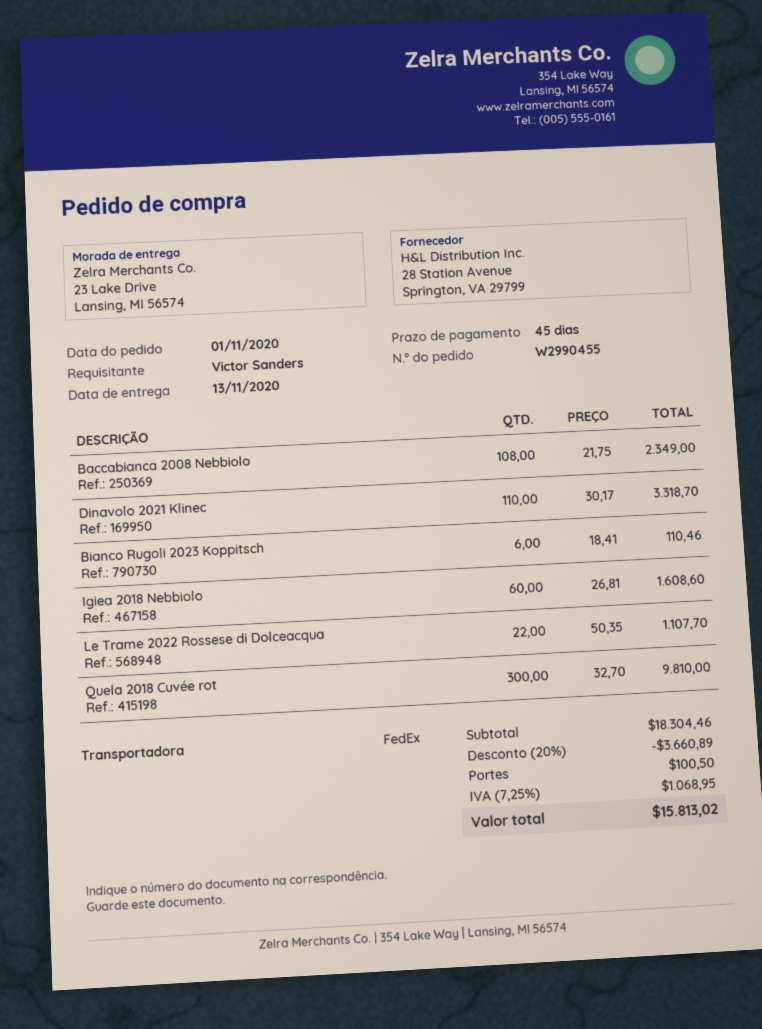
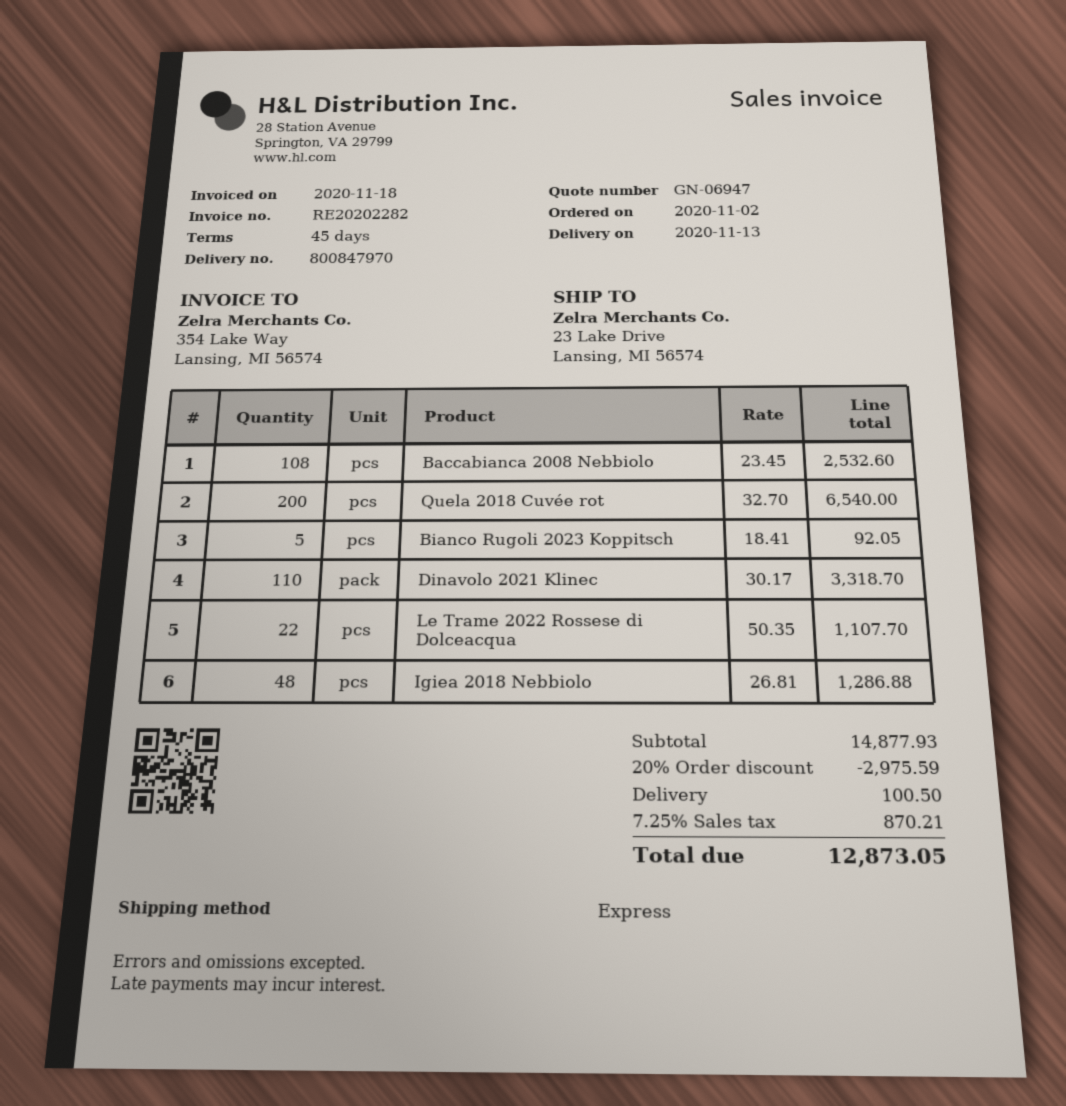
order date: 2020-11-01 -> 2020-11-02
shipping method: FedEx -> express
Baccabianca 2008 Nebbiolo: 108 x 21.75 = 2349.00 -> 108 x 23.45 = 2532.60
Bianco Rugoli 2023 Koppitsch: 6 x 18.41 = 110.46 -> 5 x 18.41 = 92.05
Igiea 2018 Nebbiolo: 60 x 26.81 = 1608.60 -> 48 x 26.81 = 1286.88
Quela 2018 Cuvée rot: 300 x 32.70 = 9810.00 -> 200 x 32.70 = 6540.00
subtotal: 18304.46 -> 14877.93
discount: 20% = 3660.89 -> 20% = 2975.59
tax: 7.25% = 1068.95 -> 7.25% = 870.21
total: 15813.02 -> 12873.05

